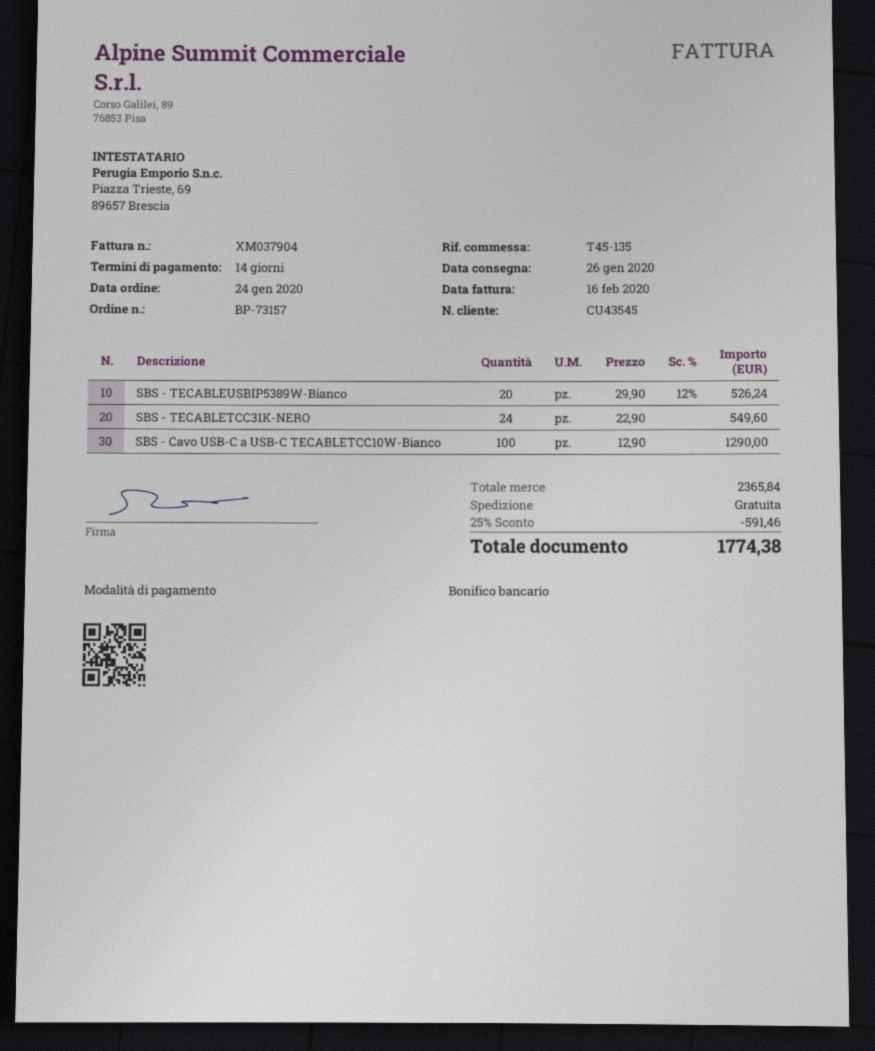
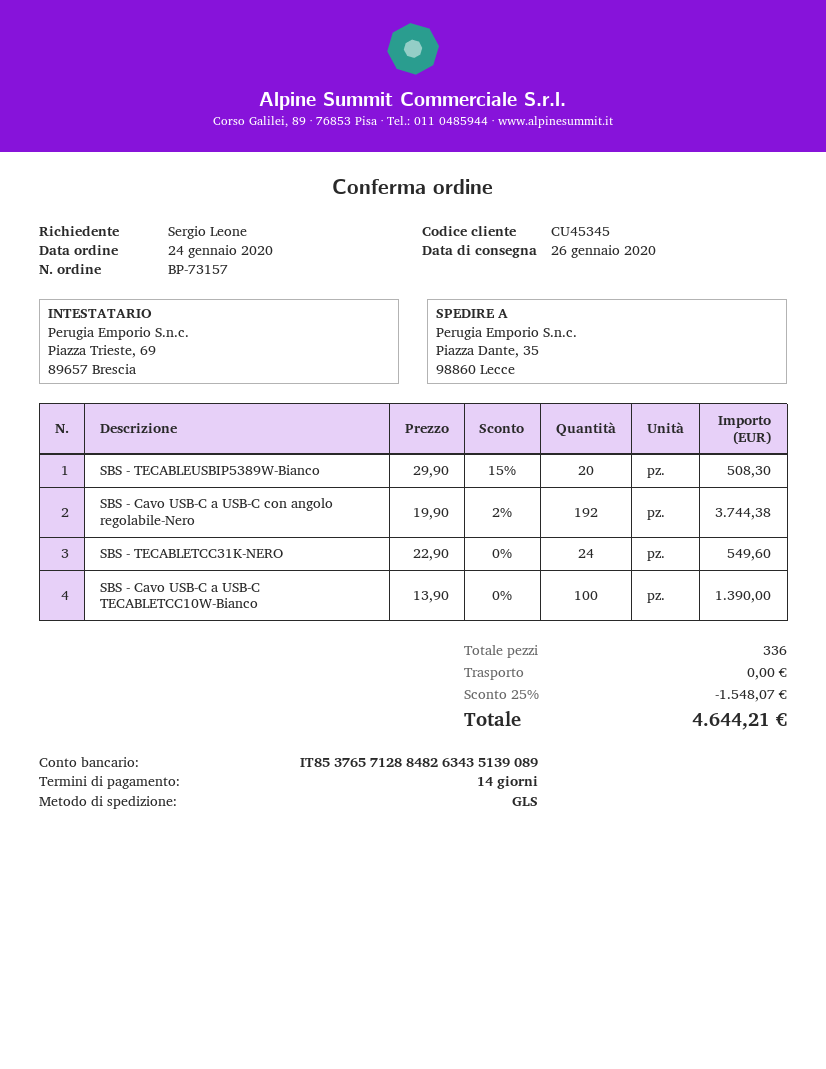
customer number: CU43545 -> CU45345
SBS - TECABLEUSBIP5389W-Bianco: 20 x 29.90 - 12% = 526.24 -> 20 x 29.90 - 15% = 508.30
SBS - Cavo USB-C a USB-C TECABLETCC10W-Bianco: 100 x 12.90 = 1290.00 -> 100 x 13.90 = 1390.00
SBS - Cavo USB-C a USB-C con angolo regolabile-Nero: none -> 192 x 19.90 - 2% = 3744.38
discount: 25% = 591.46 -> 25% = 1548.07
total: 1774.38 -> 4644.21

